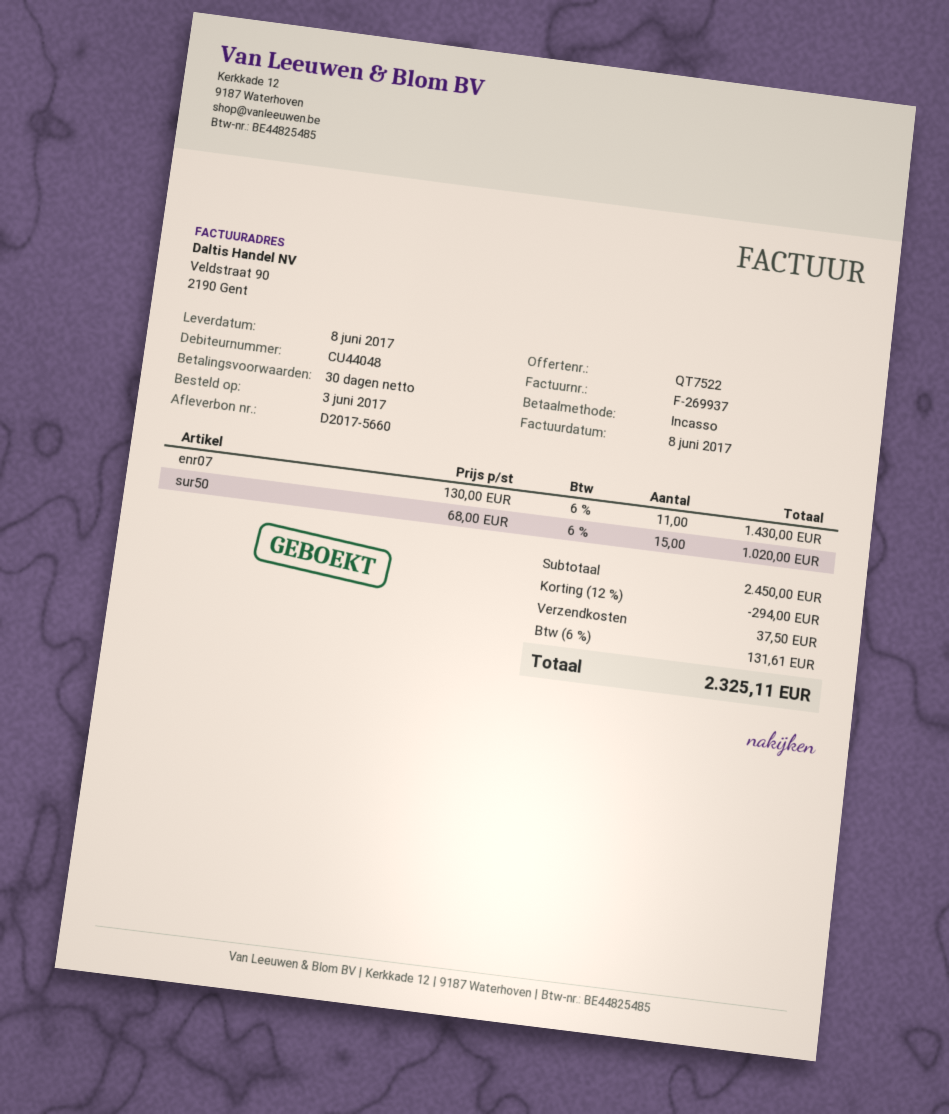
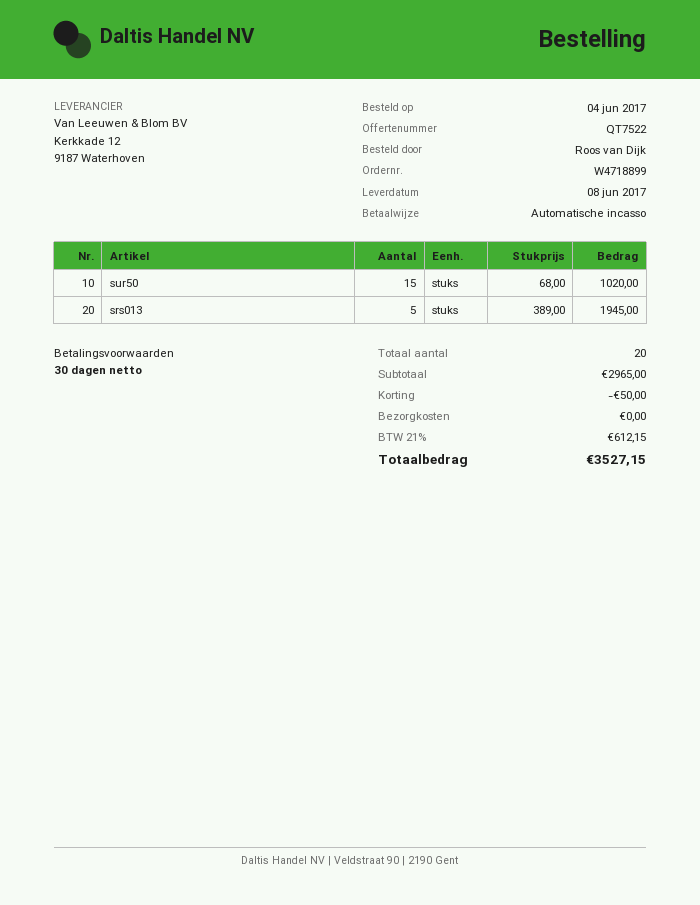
order date: 2017-06-03 -> 2017-06-04
enr07: 11 x 130.00 = 1430.00 -> none
srs013: none -> 5 x 389.00 = 1945.00
subtotal: 2450.00 -> 2965.00
discount: 294.00 -> 50.00
shipping: 37.50 -> 0.00
tax: 6% = 131.61 -> 21% = 612.15
total: 2325.11 -> 3527.15

